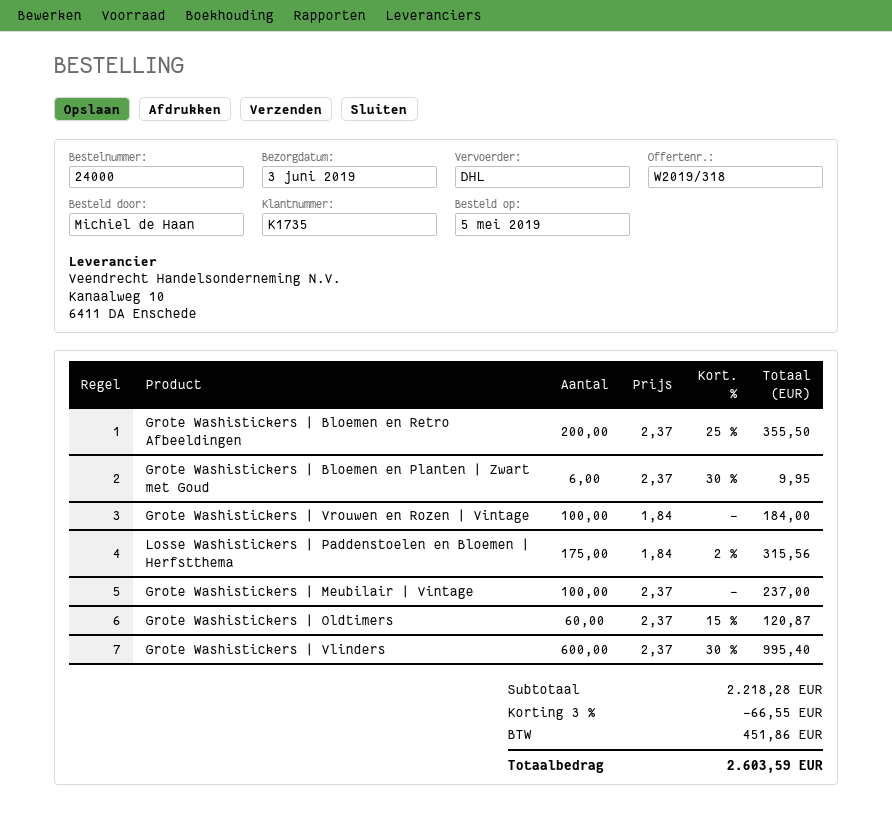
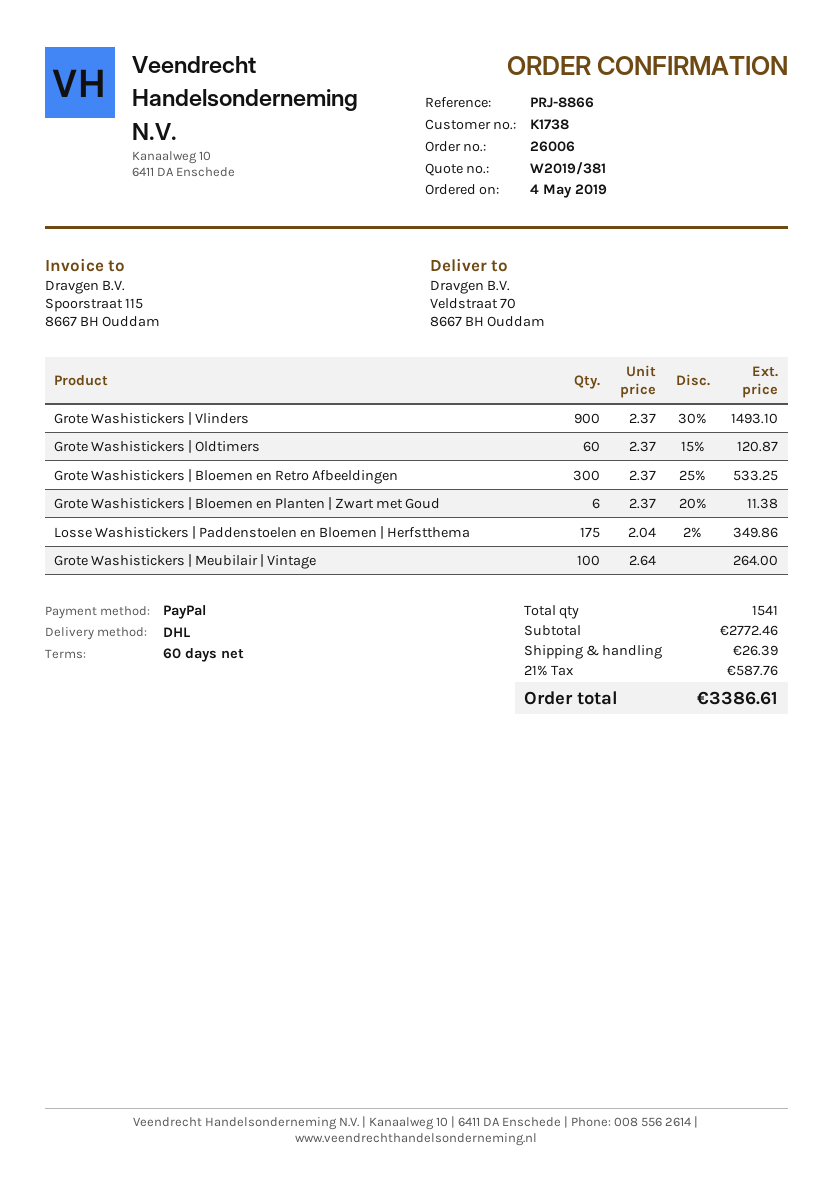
quote number: W2019/318 -> W2019/381
order number: 24000 -> 26006
order date: 2019-05-05 -> 2019-05-04
customer number: K1735 -> K1738
Grote Washistickers | Bloemen en Retro Afbeeldingen: 200 x 2.37 - 25% = 355.50 -> 300 x 2.37 - 25% = 533.25
Grote Washistickers | Bloemen en Planten | Zwart met Goud: 6 x 2.37 - 30% = 9.95 -> 6 x 2.37 - 20% = 11.38
Grote Washistickers | Vrouwen en Rozen | Vintage: 100 x 1.84 = 184.00 -> none
Losse Washistickers | Paddenstoelen en Bloemen | Herfstthema: 175 x 1.84 - 2% = 315.56 -> 175 x 2.04 - 2% = 349.86
Grote Washistickers | Meubilair | Vintage: 100 x 2.37 = 237.00 -> 100 x 2.64 = 264.00
Grote Washistickers | Vlinders: 600 x 2.37 - 30% = 995.40 -> 900 x 2.37 - 30% = 1493.10
subtotal: 2218.28 -> 2772.46
discount: 3% = 66.55 -> none
shipping: none -> 26.39
tax: 451.86 -> 587.76
total: 2603.59 -> 3386.61

